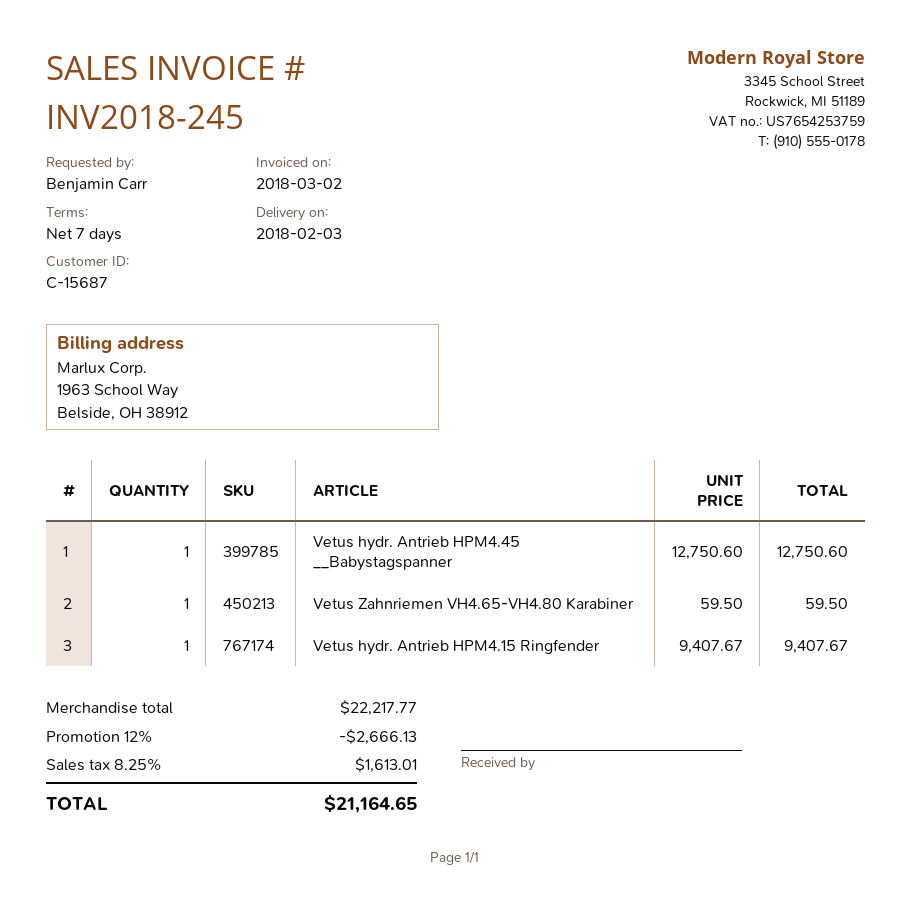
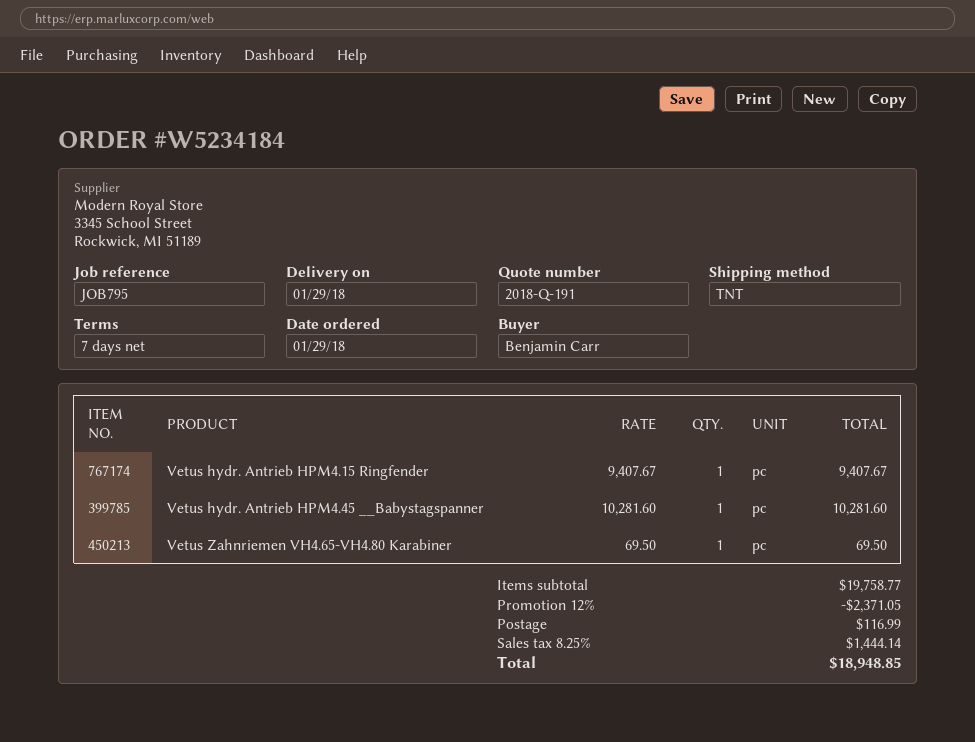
delivery date: 2018-02-03 -> 2018-01-29
Vetus hydr. Antrieb HPM4.45 __Babystagspanner: 1 x 12750.60 = 12750.60 -> 1 x 10281.60 = 10281.60
Vetus Zahnriemen VH4.65-VH4.80 Karabiner: 1 x 59.50 = 59.50 -> 1 x 69.50 = 69.50
subtotal: 22217.77 -> 19758.77
discount: 12% = 2666.13 -> 12% = 2371.05
shipping: none -> 116.99
tax: 8.25% = 1613.01 -> 8.25% = 1444.14
total: 21164.65 -> 18948.85

